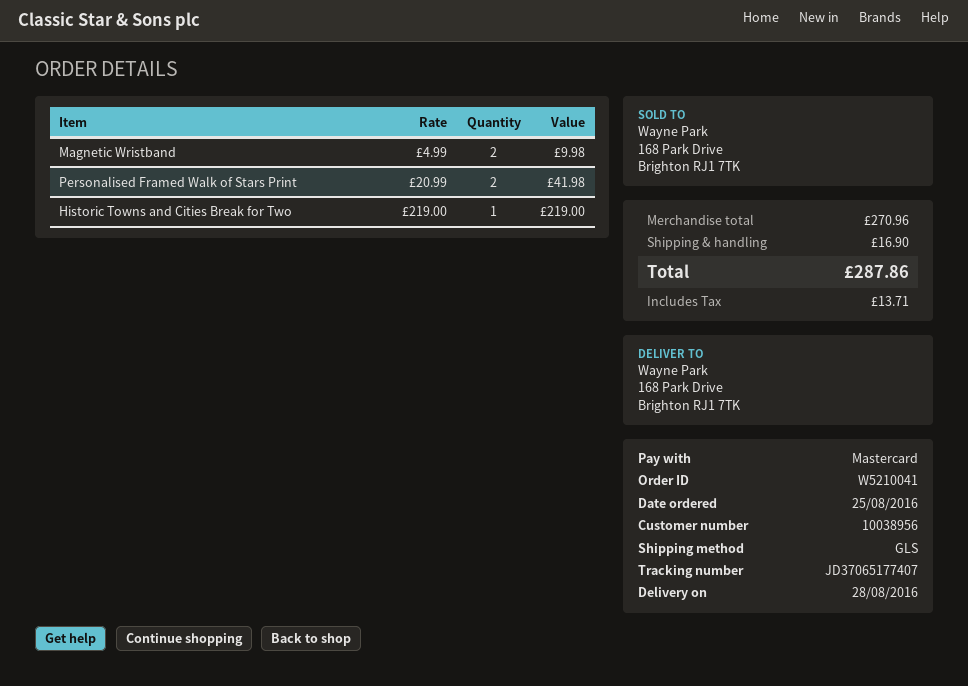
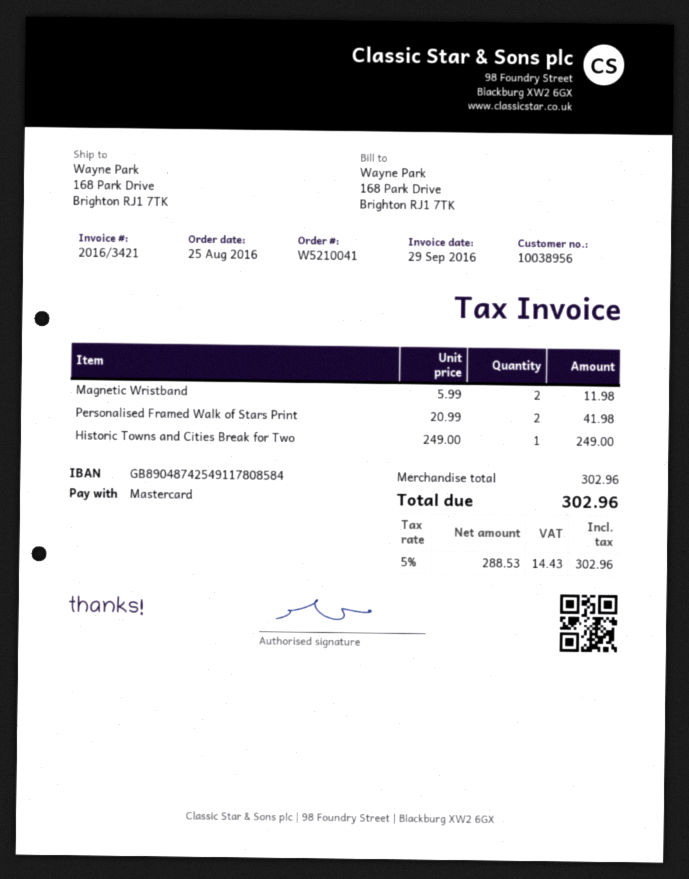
Magnetic Wristband: 2 x 4.99 = 9.98 -> 2 x 5.99 = 11.98
Historic Towns and Cities Break for Two: 1 x 219.00 = 219.00 -> 1 x 249.00 = 249.00
subtotal: 270.96 -> 302.96
shipping: 16.90 -> none
tax: 13.71 -> 14.43
total: 287.86 -> 302.96

